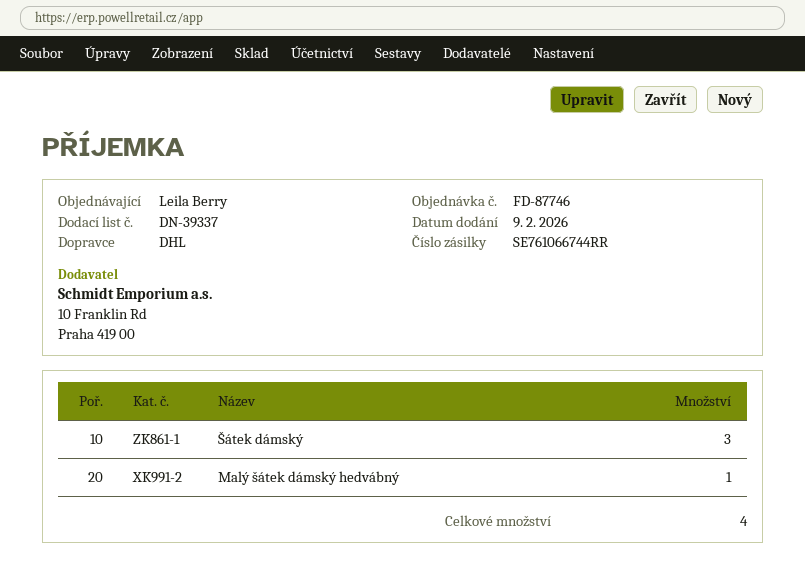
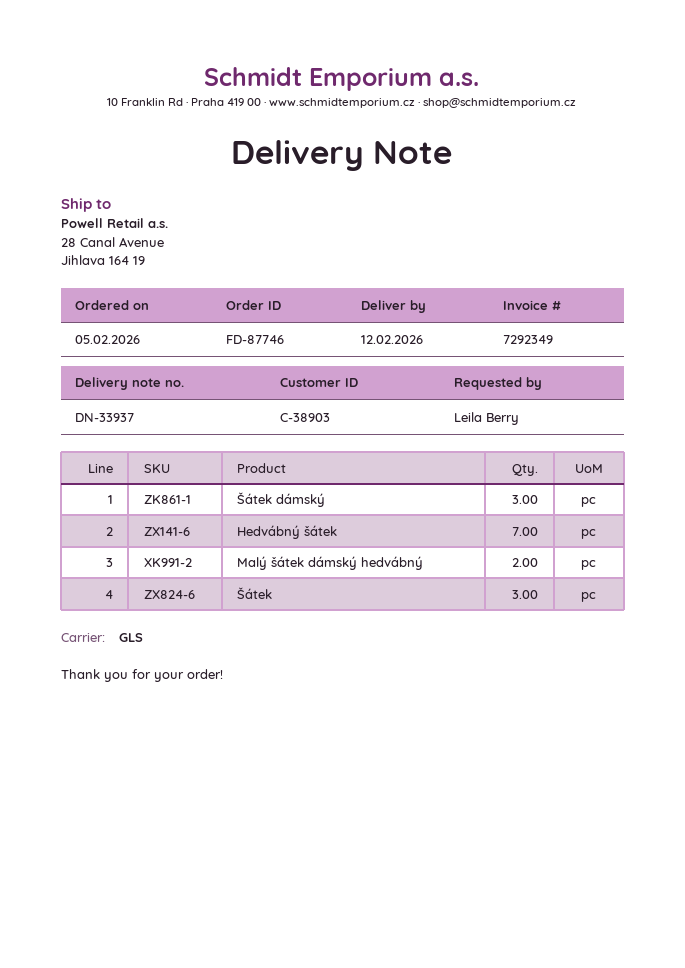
delivery note number: DN-39337 -> DN-33937
delivery date: 2026-02-09 -> 2026-02-12
shipping method: DHL -> GLS
Malý šátek dámský hedvábný: 1 -> 2
Hedvábný šátek: none -> 7
Šátek: none -> 3

